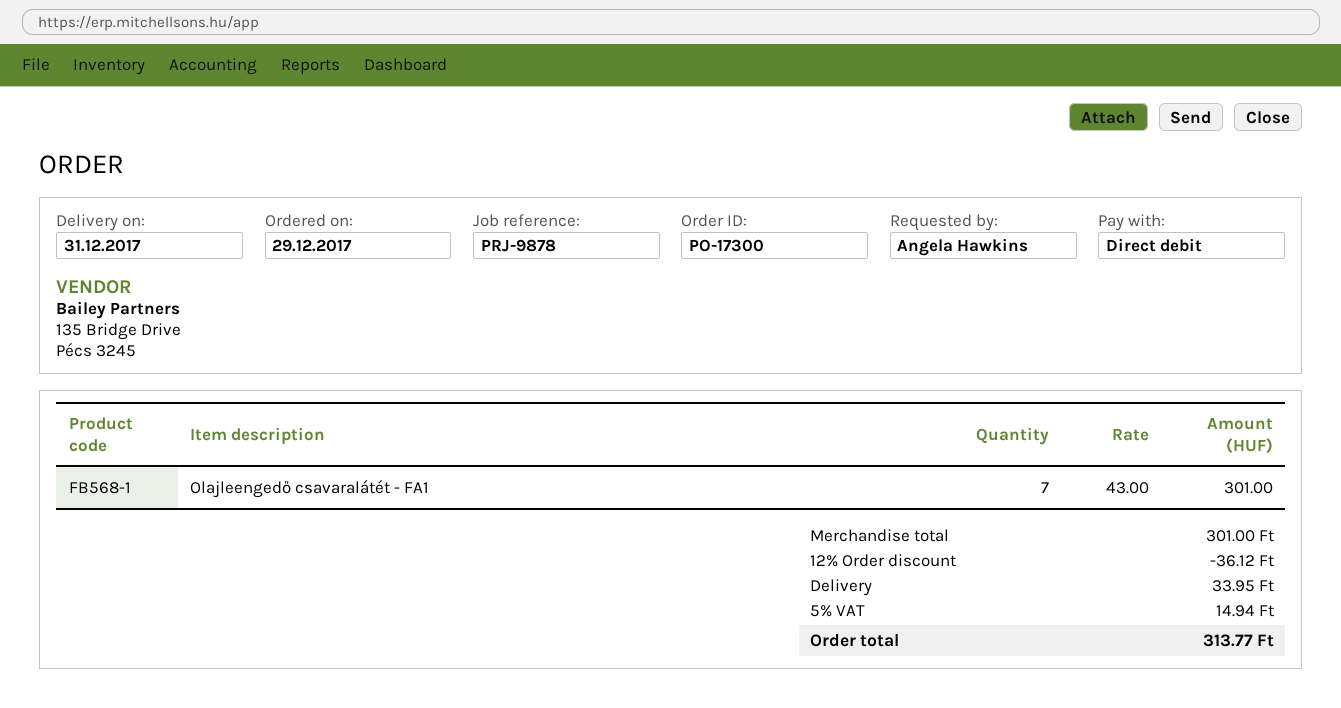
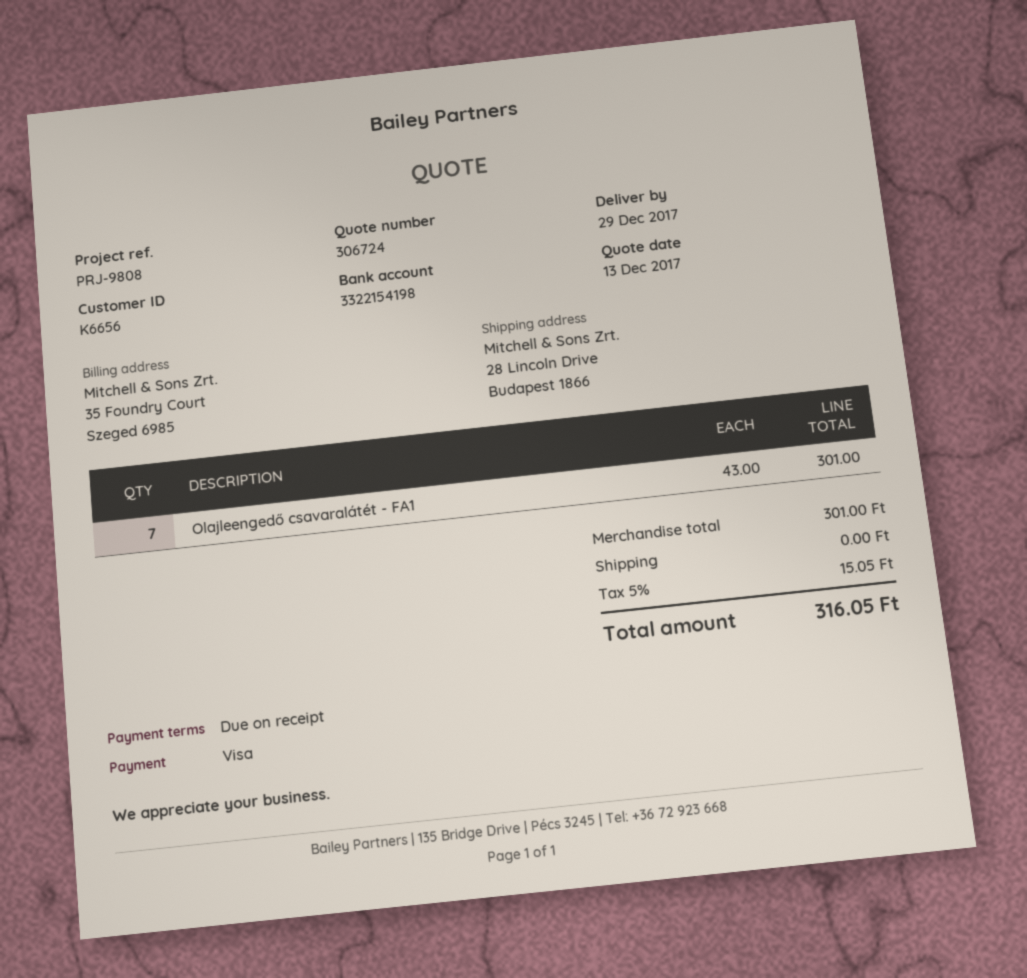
delivery date: 2017-12-31 -> 2017-12-29
reference: PRJ-9878 -> PRJ-9808
payment method: direct debit -> Visa
discount: 12% = 36.12 -> none
shipping: 33.95 -> 0.00
tax: 5% = 14.94 -> 5% = 15.05
total: 313.77 -> 316.05

